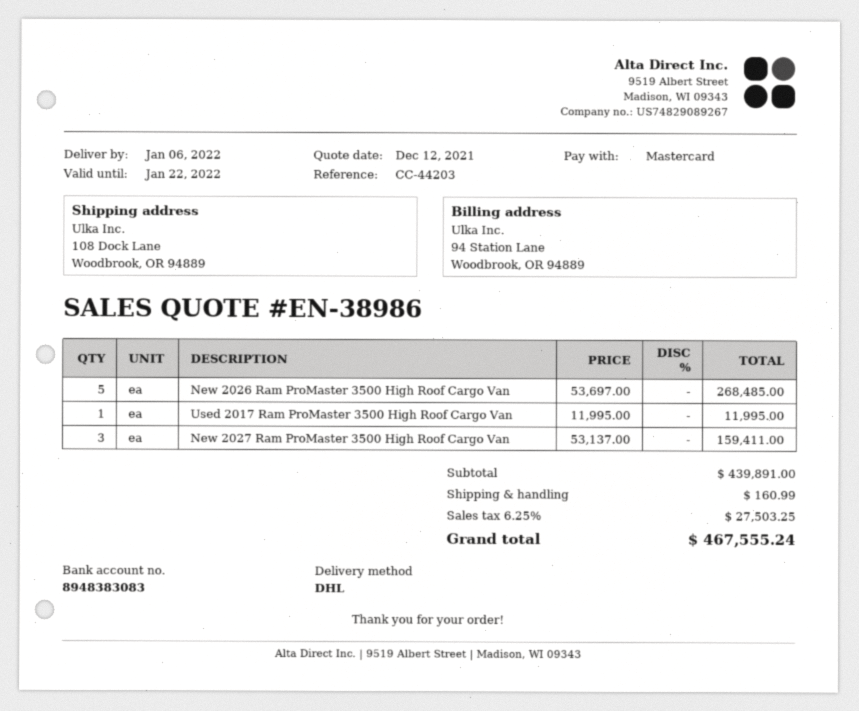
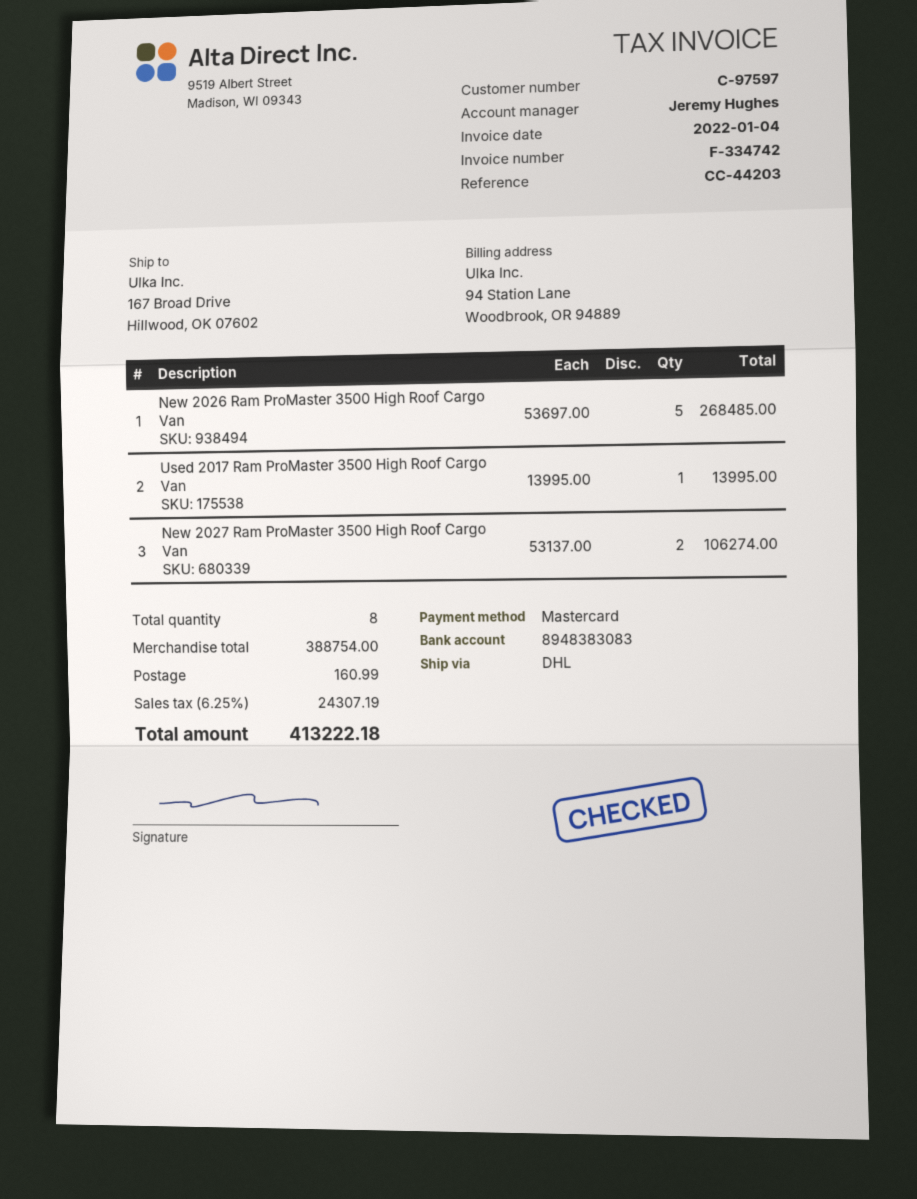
ship to: 108 Dock Lane, Woodbrook, OR 94889 -> 167 Broad Drive, Hillwood, OK 07602
Used 2017 Ram ProMaster 3500 High Roof Cargo Van: 1 x 11995.00 = 11995.00 -> 1 x 13995.00 = 13995.00
New 2027 Ram ProMaster 3500 High Roof Cargo Van: 3 x 53137.00 = 159411.00 -> 2 x 53137.00 = 106274.00
subtotal: 439891.00 -> 388754.00
tax: 6.25% = 27503.25 -> 6.25% = 24307.19
total: 467555.24 -> 413222.18

